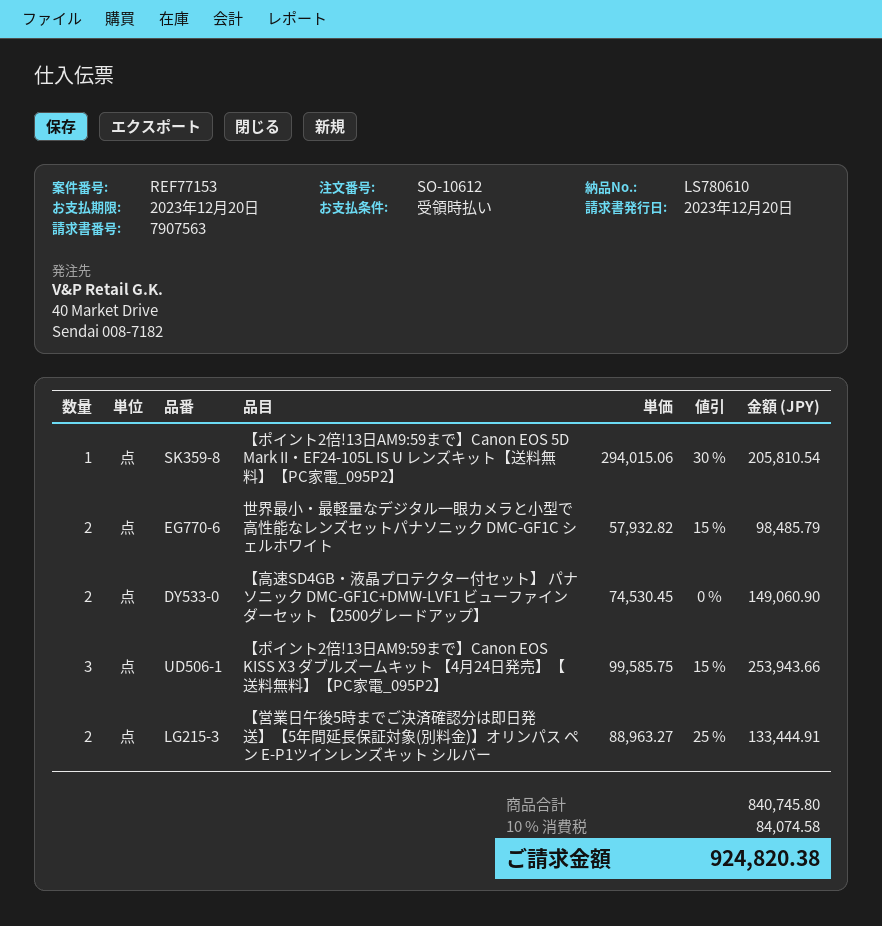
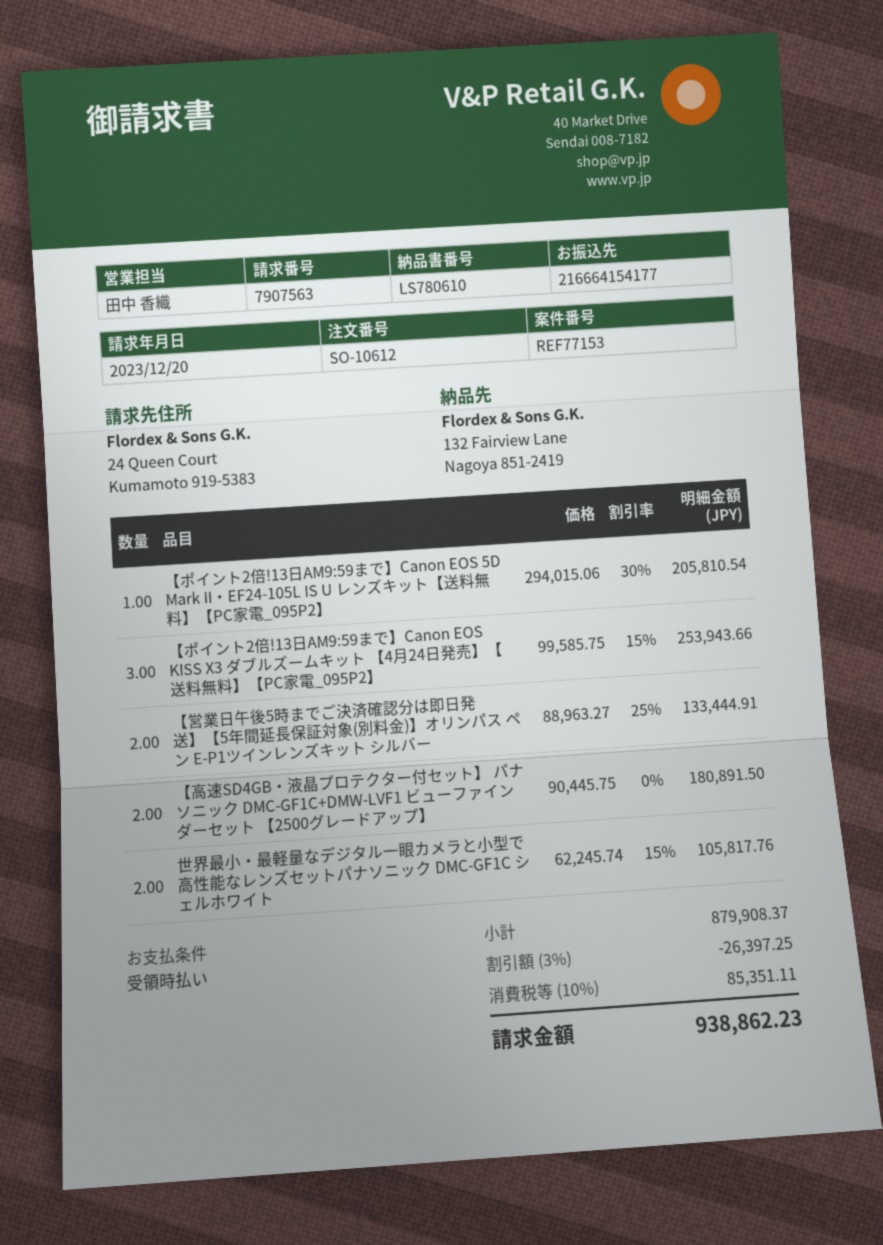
世界最小・最軽量なデジタル一眼カメラと小型で高性能なレンズセットパナソニック DMC-GF1C シェルホワイト: 2 x 57932.82 - 15% = 98485.79 -> 2 x 62245.74 - 15% = 105817.76
【高速SD4GB・液晶プロテクター付セット】 パナソニック DMC-GF1C+DMW-LVF1 ビューファインダーセット 【2500グレードアップ】: 2 x 74530.45 = 149060.90 -> 2 x 90445.75 = 180891.50
subtotal: 840745.80 -> 879908.37
discount: none -> 3% = 26397.25
tax: 10% = 84074.58 -> 10% = 85351.11
total: 924820.38 -> 938862.23

